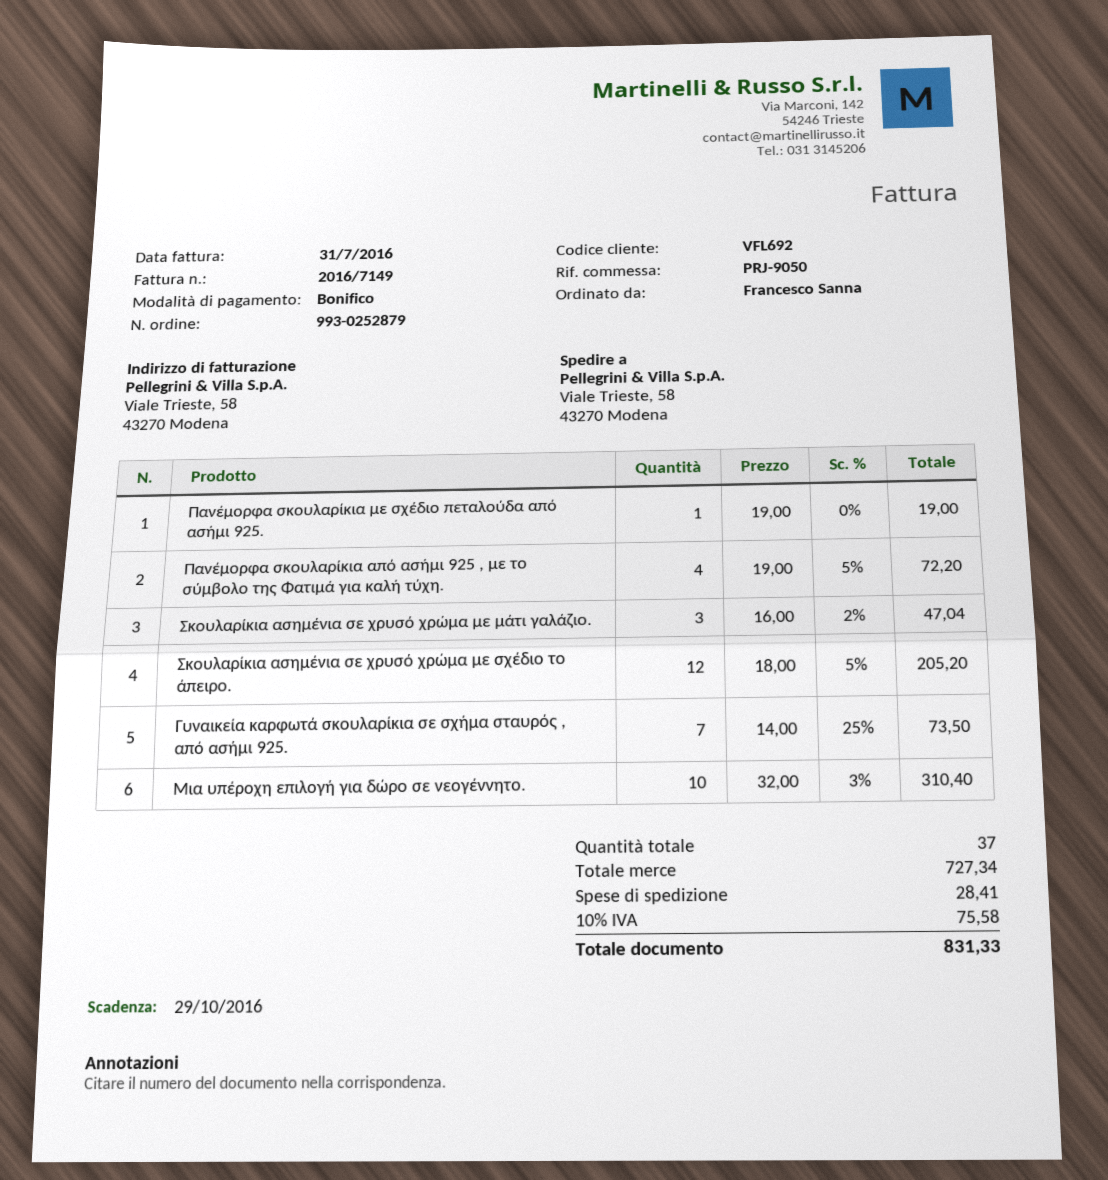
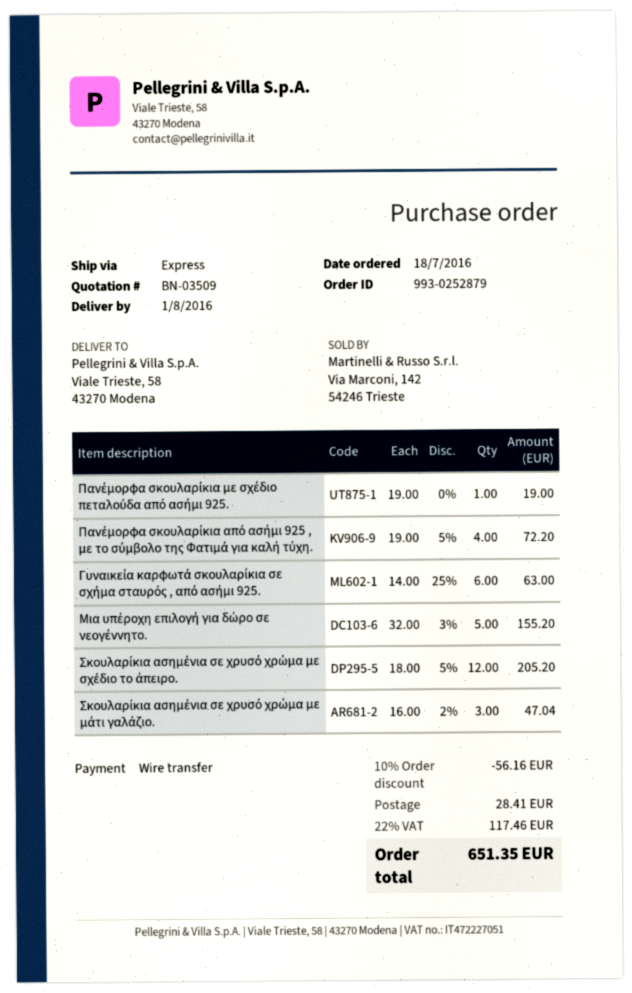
Γυναικεία καρφωτά σκουλαρίκια σε σχήμα σταυρός , από ασήμι 925.: 7 x 14.00 - 25% = 73.50 -> 6 x 14.00 - 25% = 63.00
Μια υπέροχη επιλογή για δώρο σε νεογέννητο.: 10 x 32.00 - 3% = 310.40 -> 5 x 32.00 - 3% = 155.20
discount: none -> 10% = 56.16
tax: 10% = 75.58 -> 22% = 117.46
total: 831.33 -> 651.35

